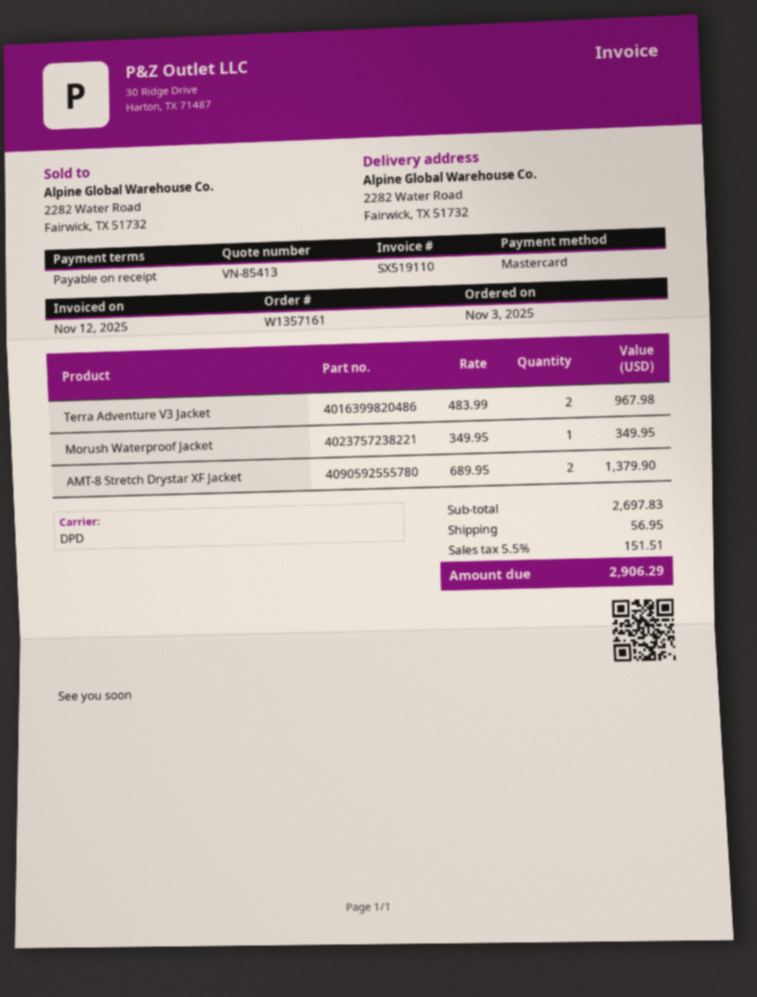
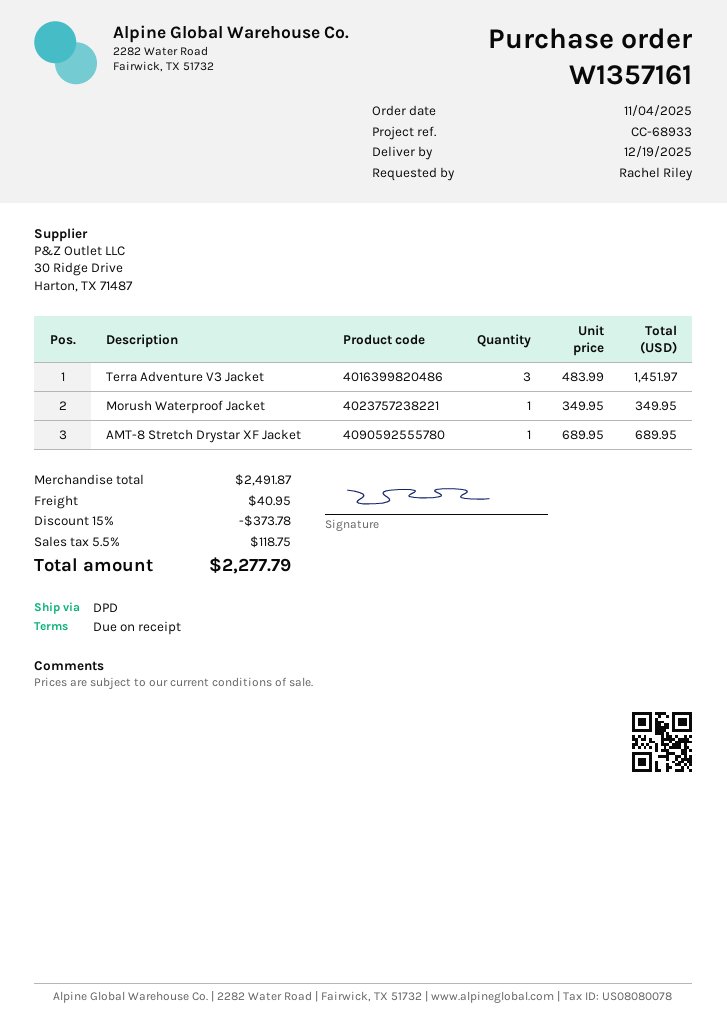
order date: 2025-11-03 -> 2025-11-04
Terra Adventure V3 Jacket: 2 x 483.99 = 967.98 -> 3 x 483.99 = 1451.97
AMT-8 Stretch Drystar XF Jacket: 2 x 689.95 = 1379.90 -> 1 x 689.95 = 689.95
subtotal: 2697.83 -> 2491.87
discount: none -> 15% = 373.78
shipping: 56.95 -> 40.95
tax: 5.5% = 151.51 -> 5.5% = 118.75
total: 2906.29 -> 2277.79

